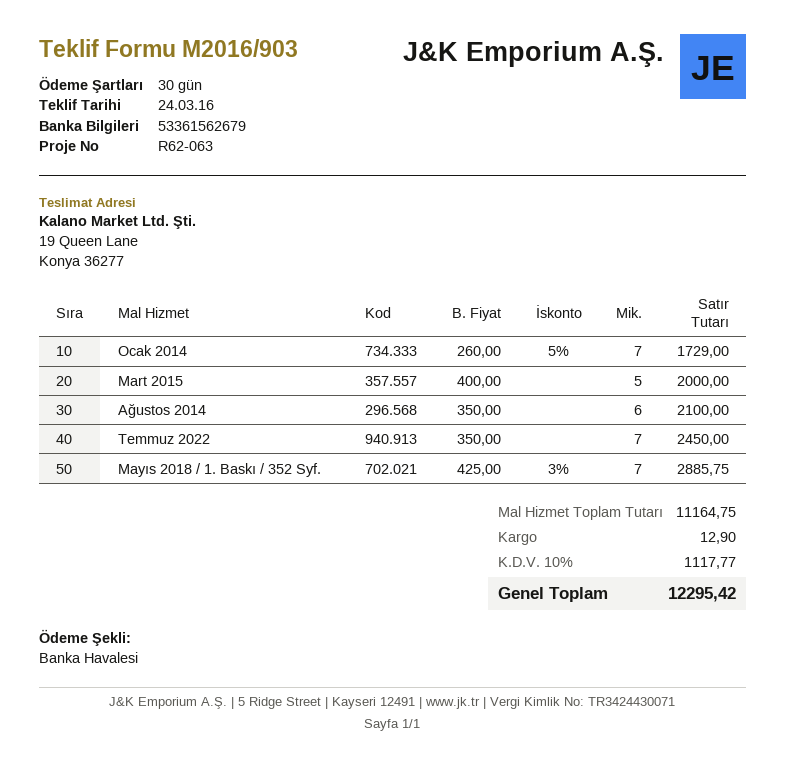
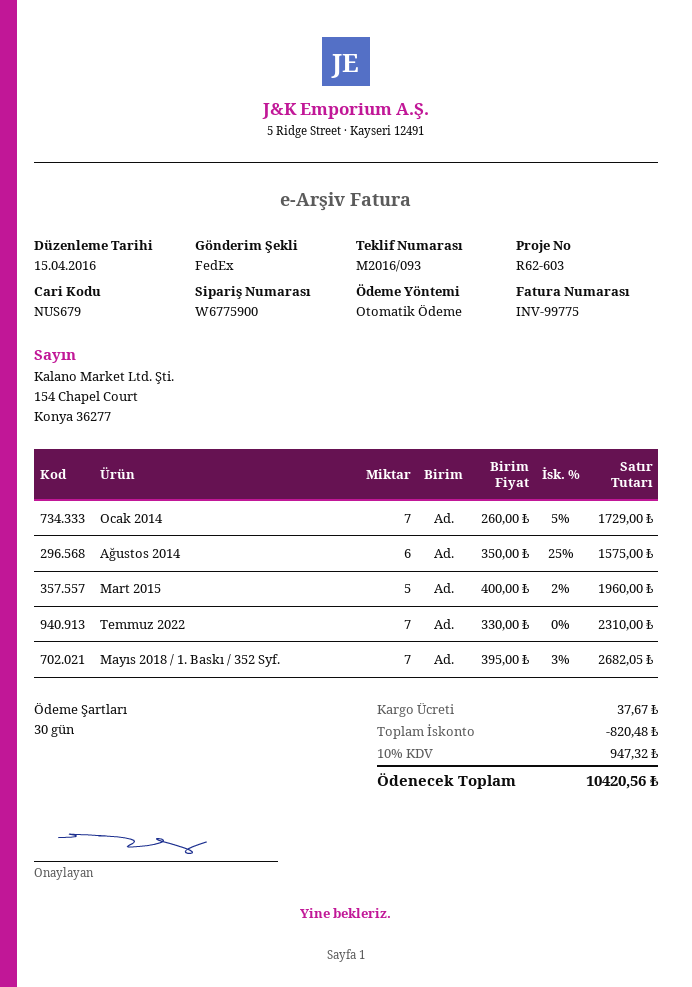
quote number: M2016/903 -> M2016/093
reference: R62-063 -> R62-603
payment method: bank transfer -> direct debit
Mart 2015: 5 x 400.00 = 2000.00 -> 5 x 400.00 - 2% = 1960.00
Ağustos 2014: 6 x 350.00 = 2100.00 -> 6 x 350.00 - 25% = 1575.00
Temmuz 2022: 7 x 350.00 = 2450.00 -> 7 x 330.00 = 2310.00
Mayıs 2018 / 1. Baskı / 352 Syf.: 7 x 425.00 - 3% = 2885.75 -> 7 x 395.00 - 3% = 2682.05
discount: none -> 820.48
shipping: 12.90 -> 37.67
tax: 10% = 1117.77 -> 10% = 947.32
total: 12295.42 -> 10420.56

